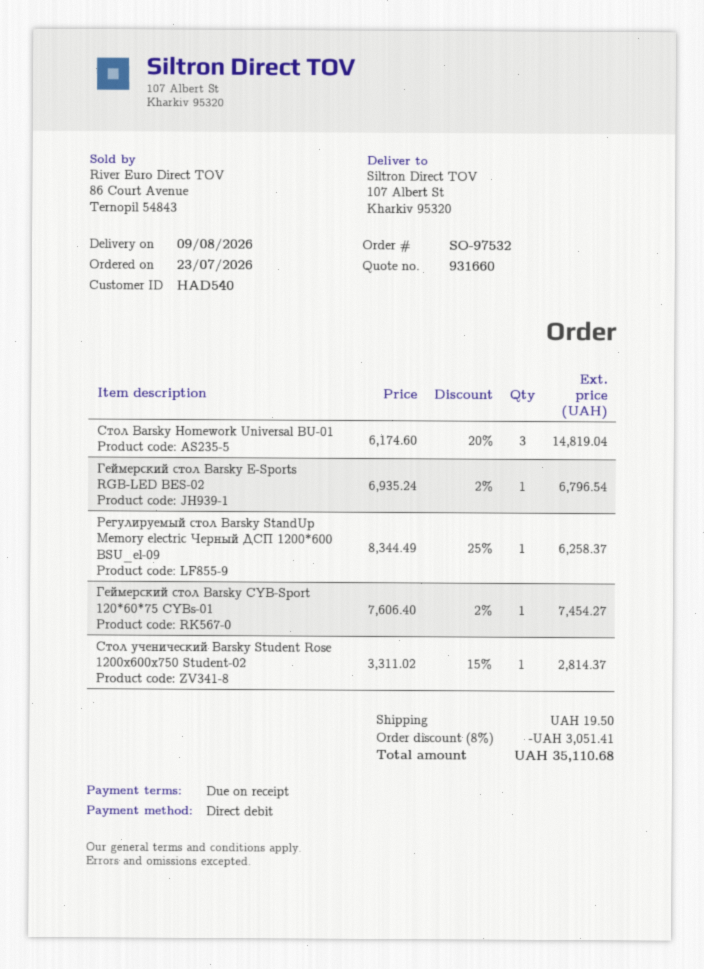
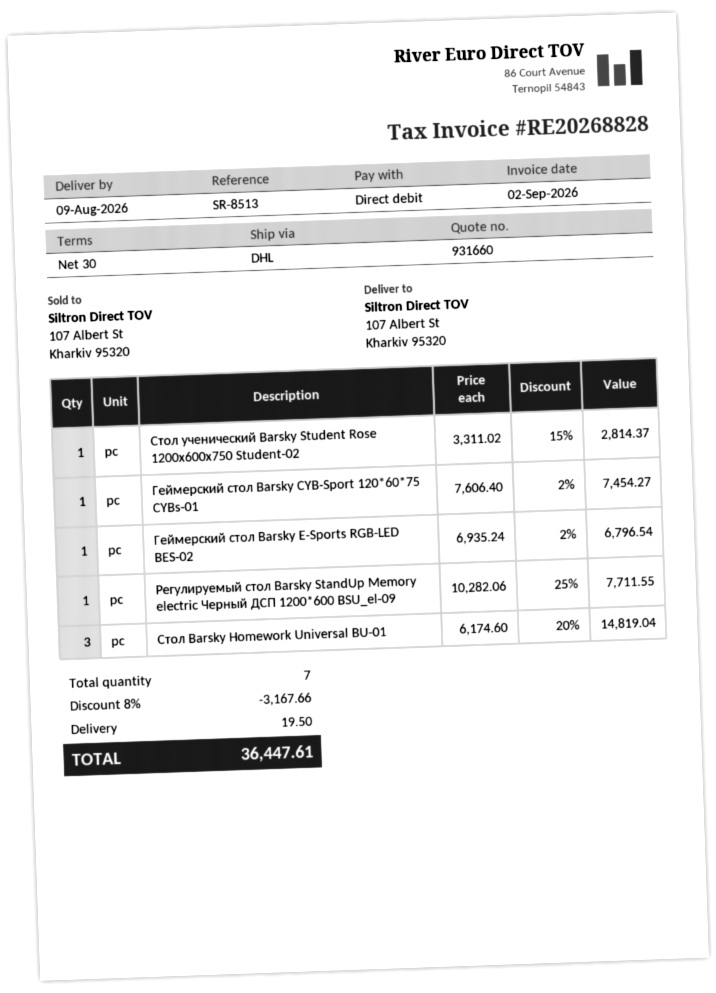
payment terms: on receipt -> 30 days
Регулируемый стол Barsky StandUp Memory electric Черный ДСП 1200*600 BSU_el-09: 1 x 8344.49 - 25% = 6258.37 -> 1 x 10282.06 - 25% = 7711.55
discount: 8% = 3051.41 -> 8% = 3167.66
total: 35110.68 -> 36447.61

